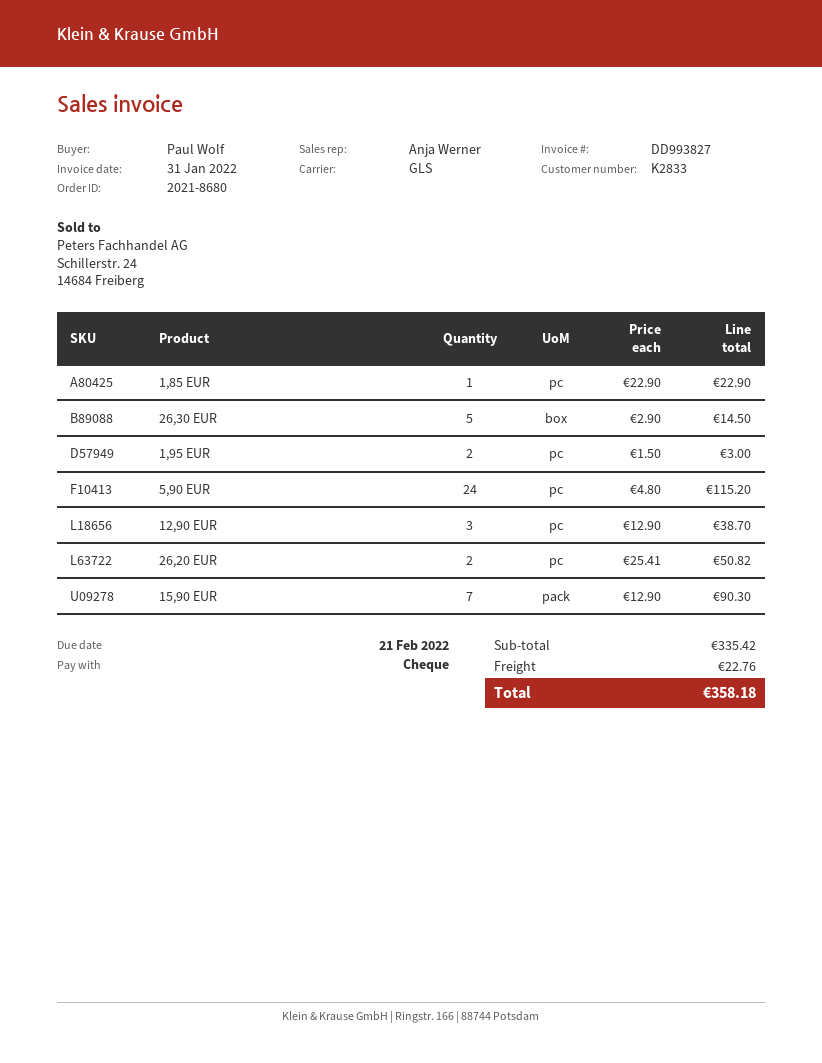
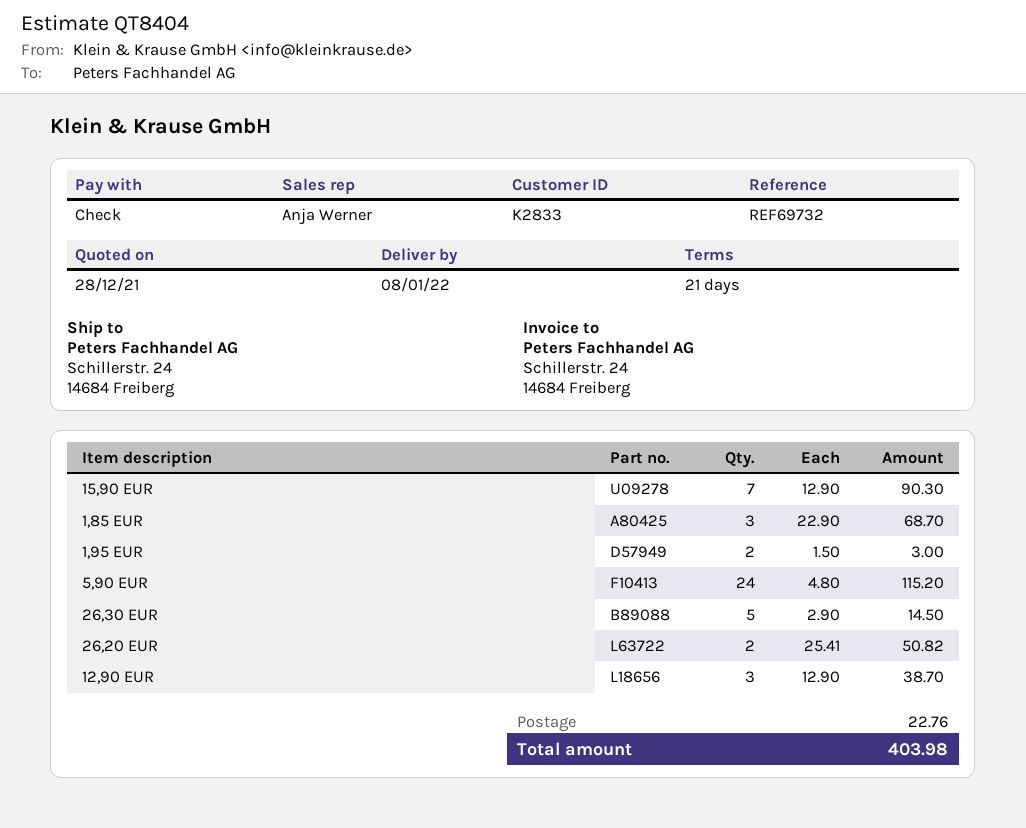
1,85 EUR: 1 x 22.90 = 22.90 -> 3 x 22.90 = 68.70
total: 358.18 -> 403.98

